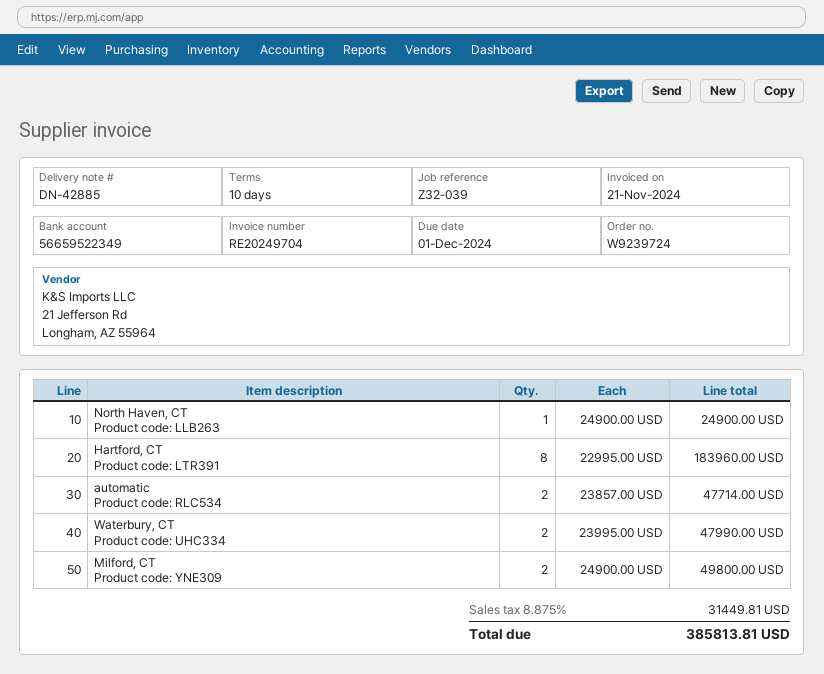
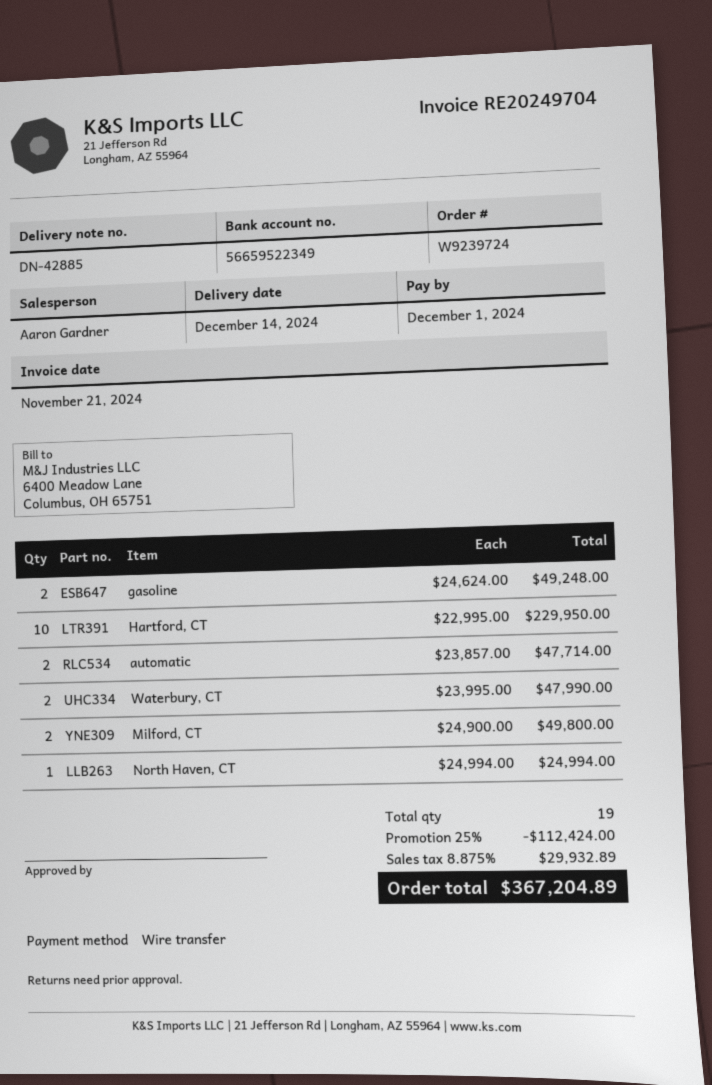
North Haven, CT: 1 x 24900.00 = 24900.00 -> 1 x 24994.00 = 24994.00
Hartford, CT: 8 x 22995.00 = 183960.00 -> 10 x 22995.00 = 229950.00
gasoline: none -> 2 x 24624.00 = 49248.00
discount: none -> 25% = 112424.00
tax: 8.875% = 31449.81 -> 8.875% = 29932.89
total: 385813.81 -> 367204.89

